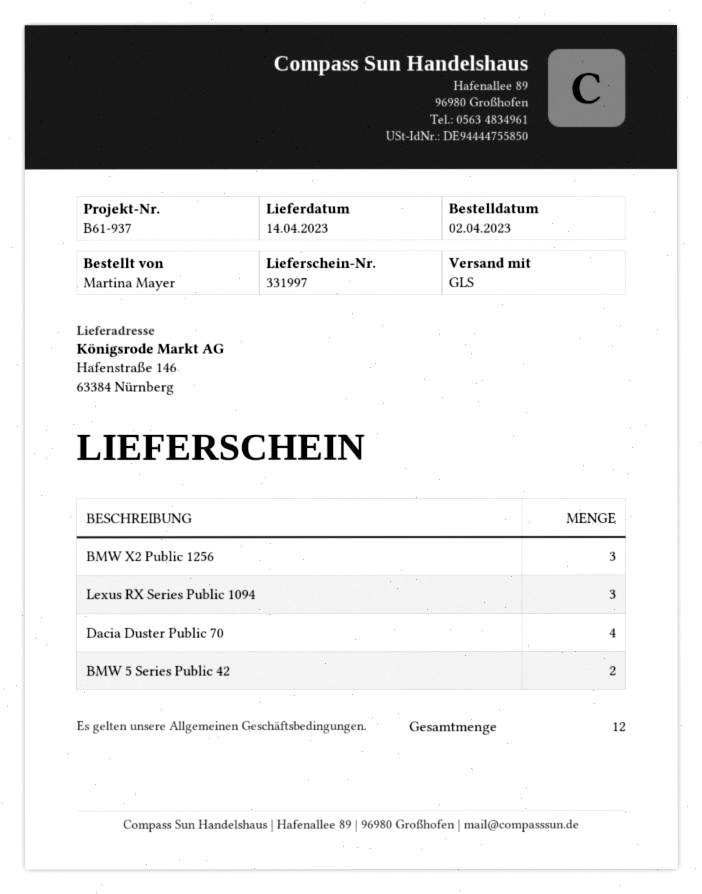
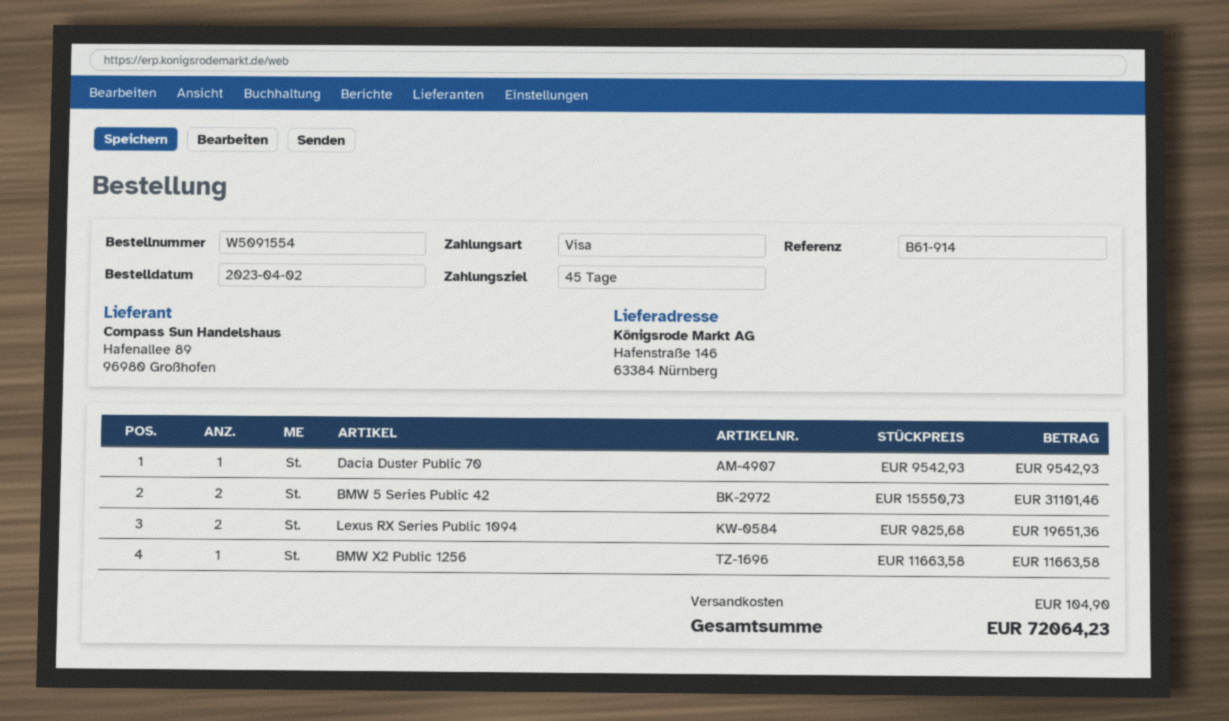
reference: B61-937 -> B61-914
BMW X2 Public 1256: 3 -> 1
Lexus RX Series Public 1094: 3 -> 2
Dacia Duster Public 70: 4 -> 1

